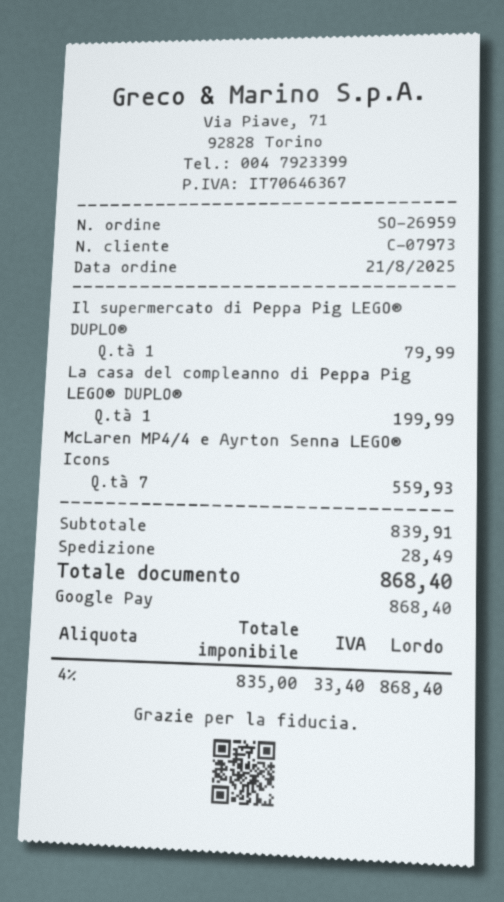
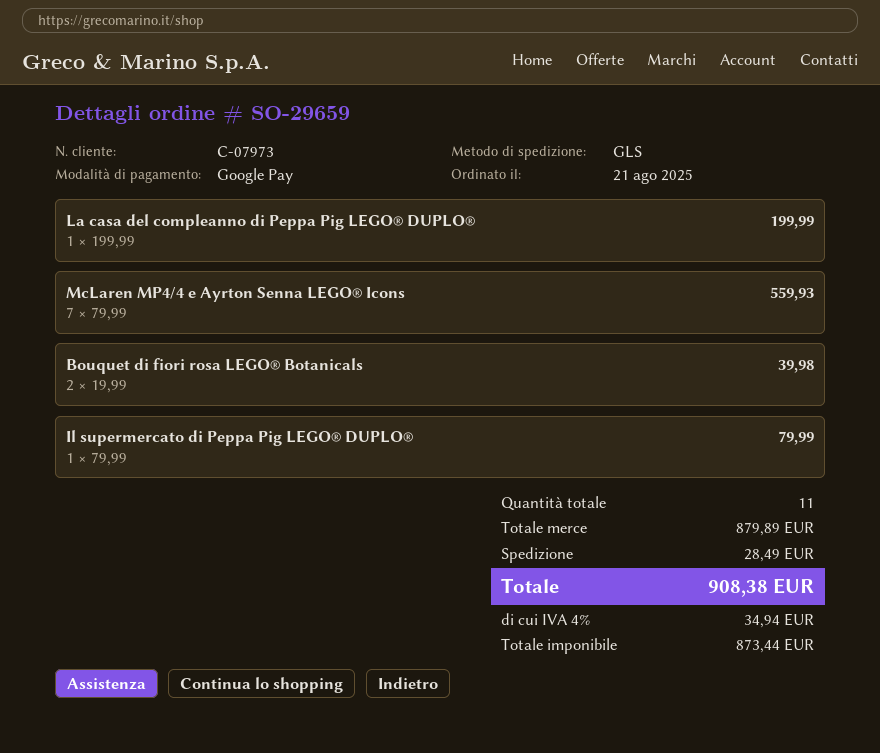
order number: SO-26959 -> SO-29659
Bouquet di fiori rosa LEGO® Botanicals: none -> 2 for 39.98
subtotal: 839.91 -> 879.89
net: 835.00 -> 873.44
tax: 4% = 33.40 -> 4% = 34.94
total: 868.40 -> 908.38

